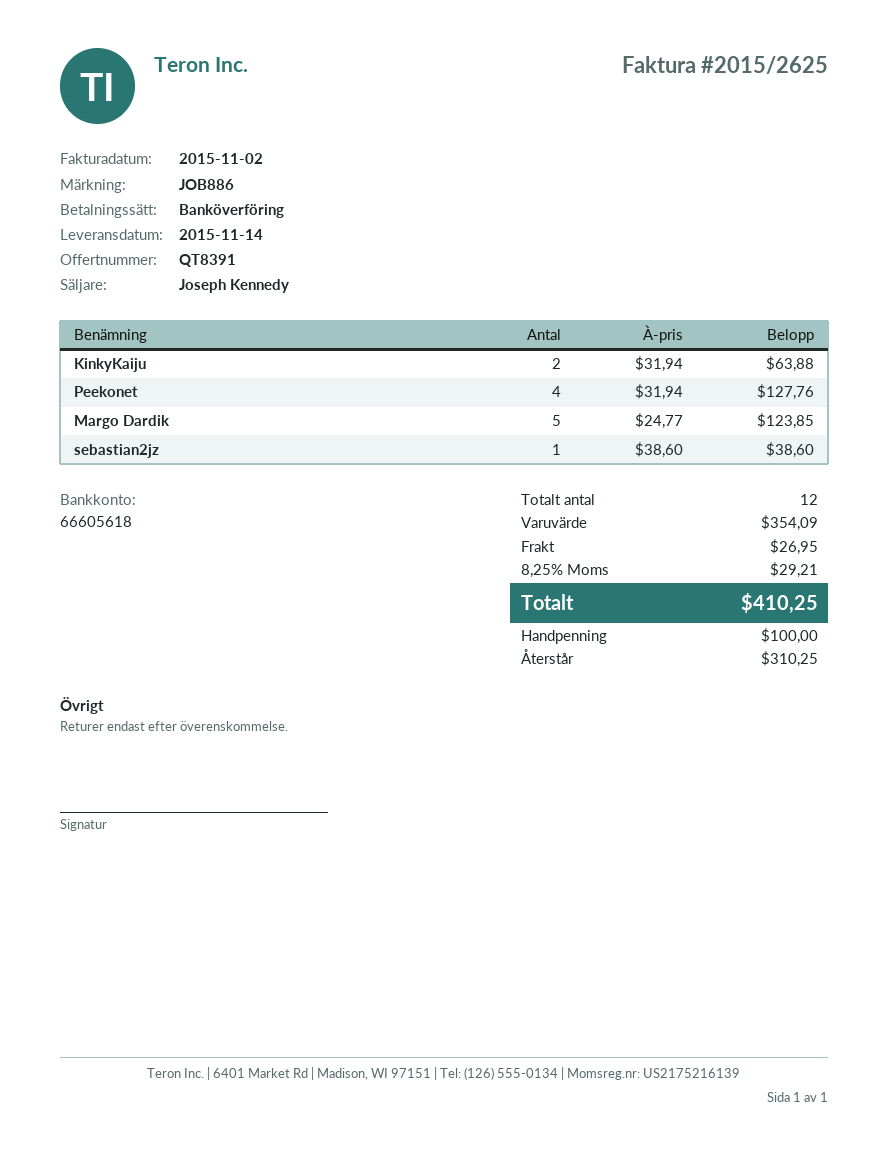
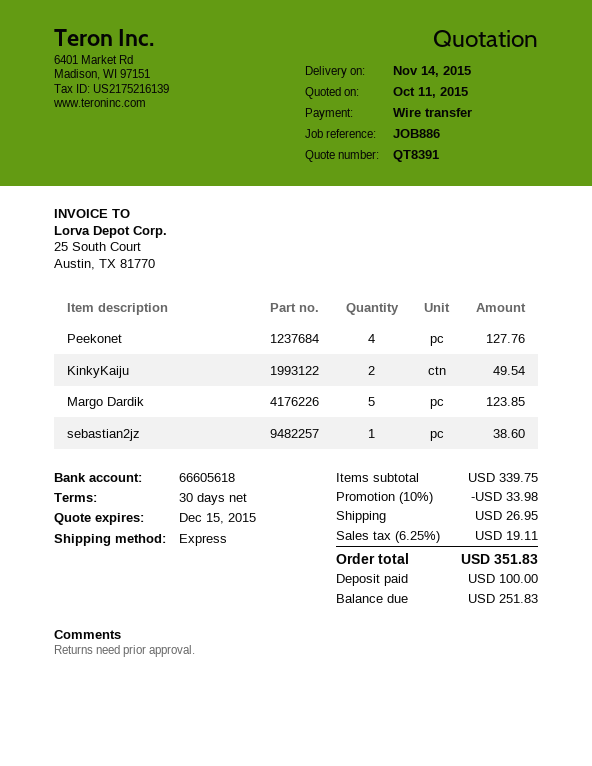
KinkyKaiju: 2 for 63.88 -> 2 for 49.54
subtotal: 354.09 -> 339.75
discount: none -> 10% = 33.98
tax: 8.25% = 29.21 -> 6.25% = 19.11
total: 410.25 -> 351.83
balance: 310.25 -> 251.83

